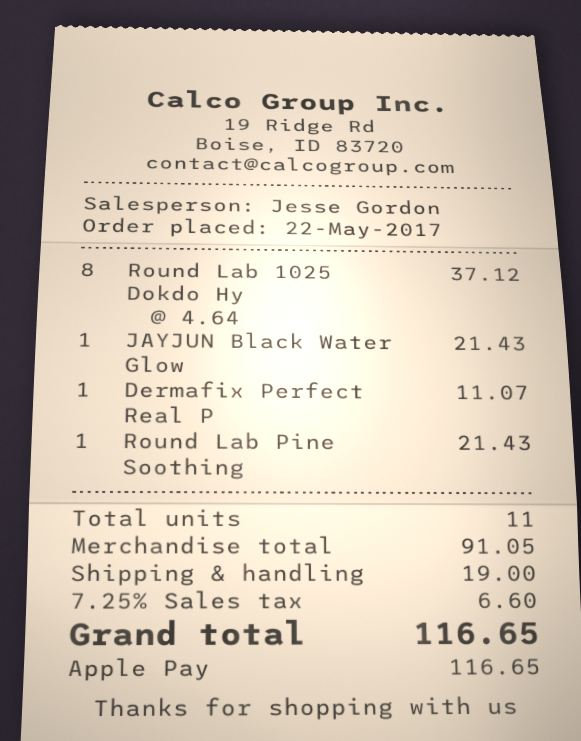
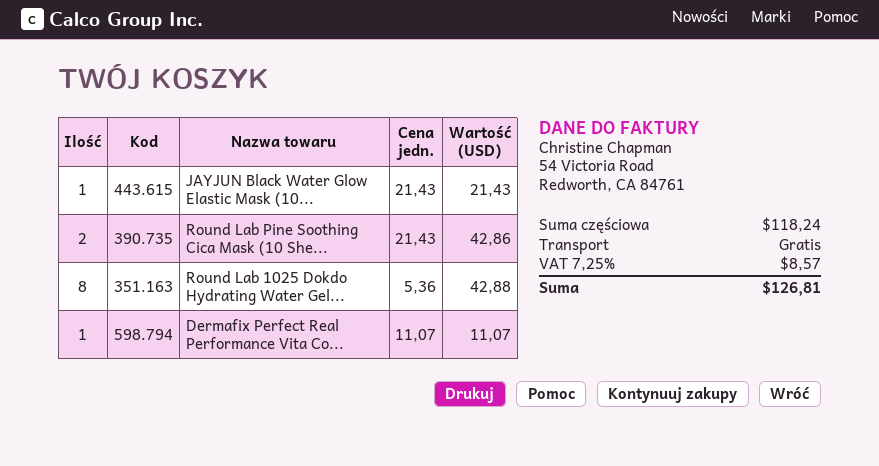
Round Lab 1025 Dokdo Hy: 8 x 4.64 = 37.12 -> 8 x 5.36 = 42.88
Round Lab Pine Soothing: 1 x 21.43 = 21.43 -> 2 x 21.43 = 42.86
subtotal: 91.05 -> 118.24
shipping: 19.00 -> 0.00
tax: 7.25% = 6.60 -> 7.25% = 8.57
total: 116.65 -> 126.81

